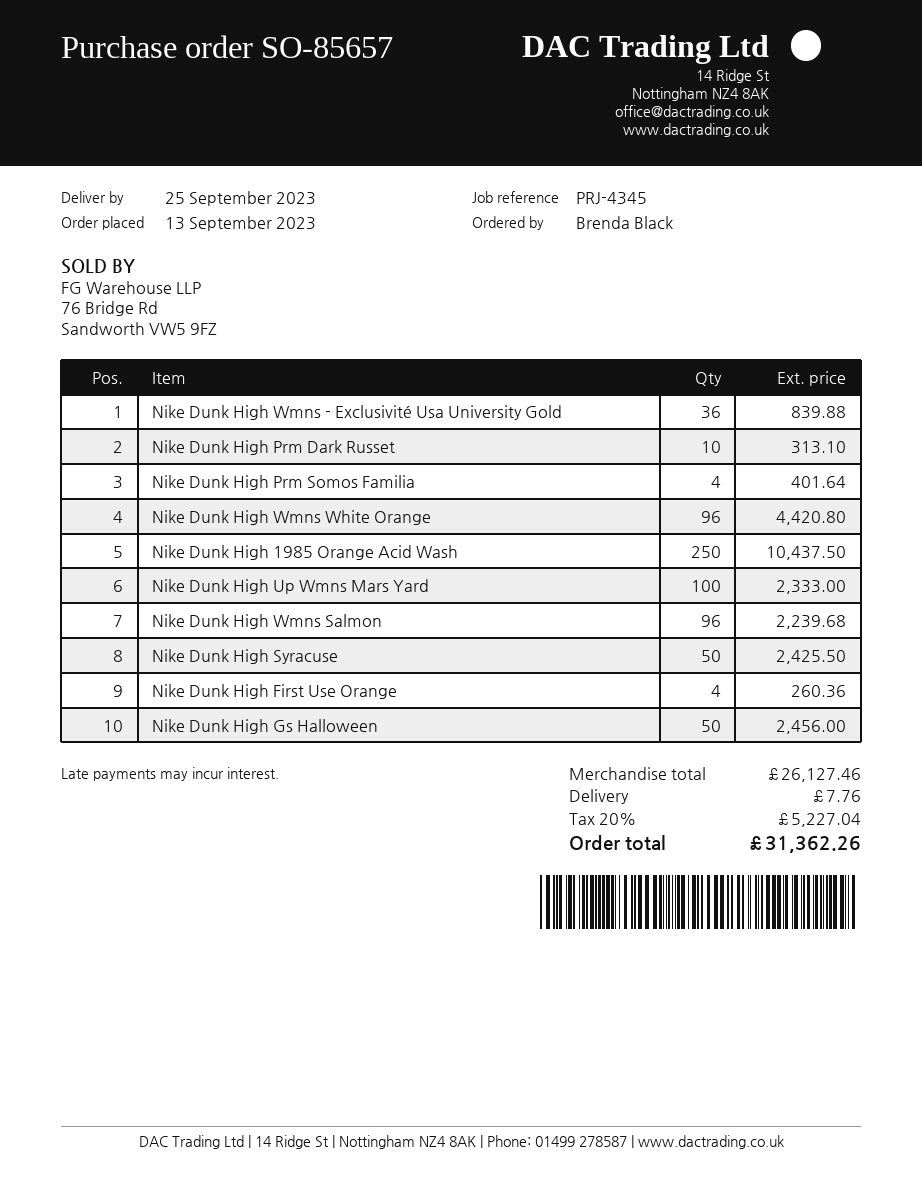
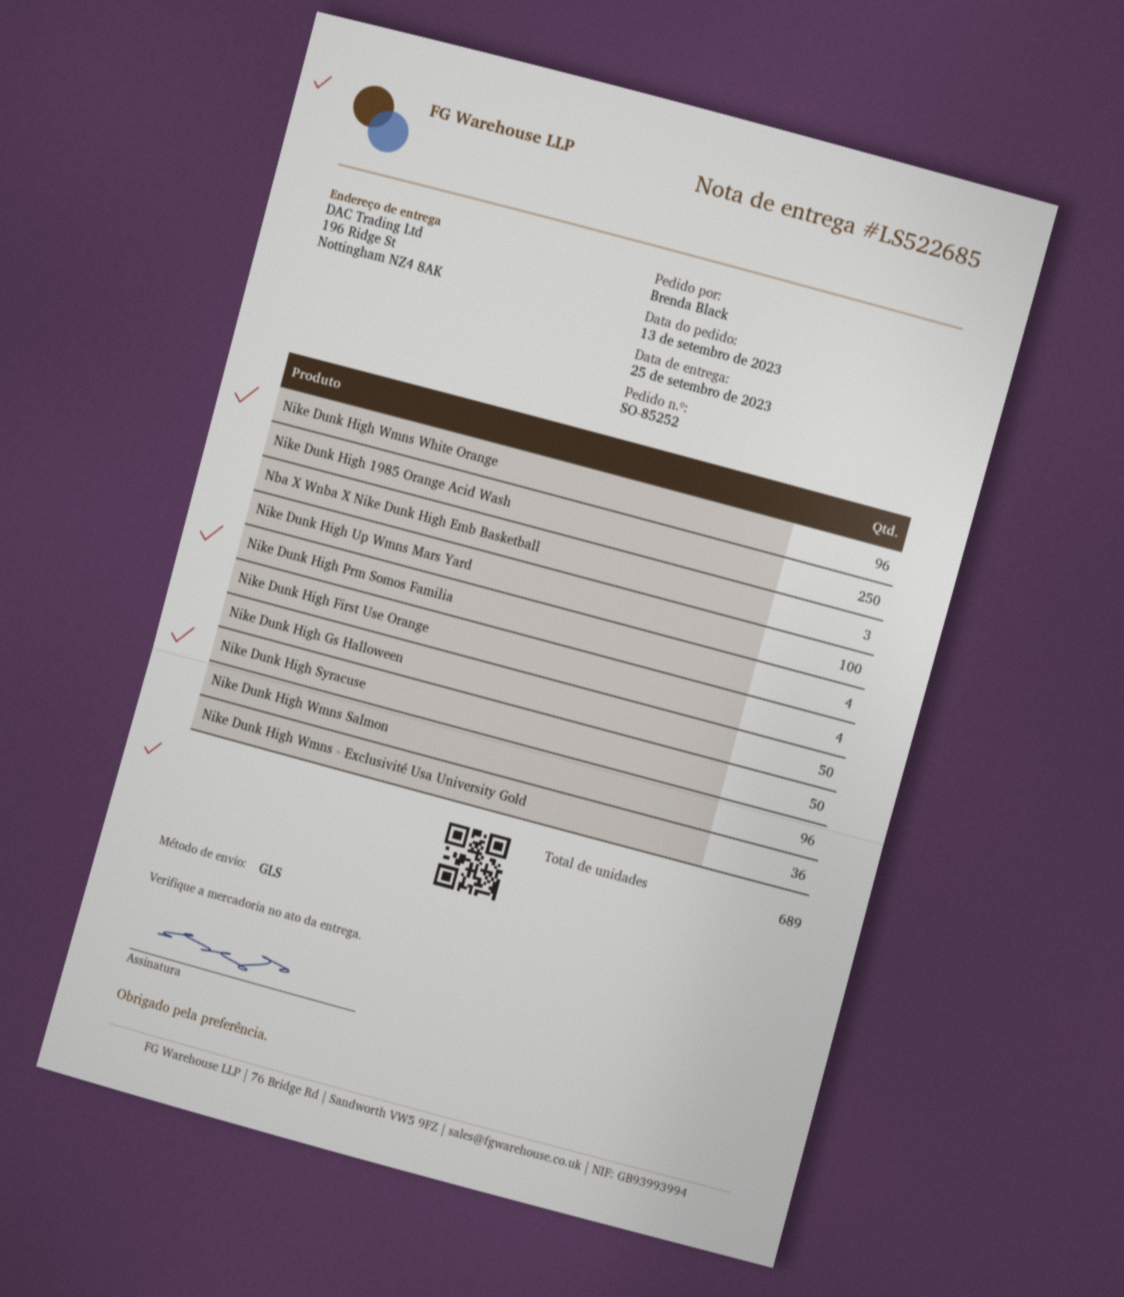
order number: SO-85657 -> SO-85252
Nike Dunk High Prm Dark Russet: 10 -> none
Nba X Wnba X Nike Dunk High Emb Basketball: none -> 3

